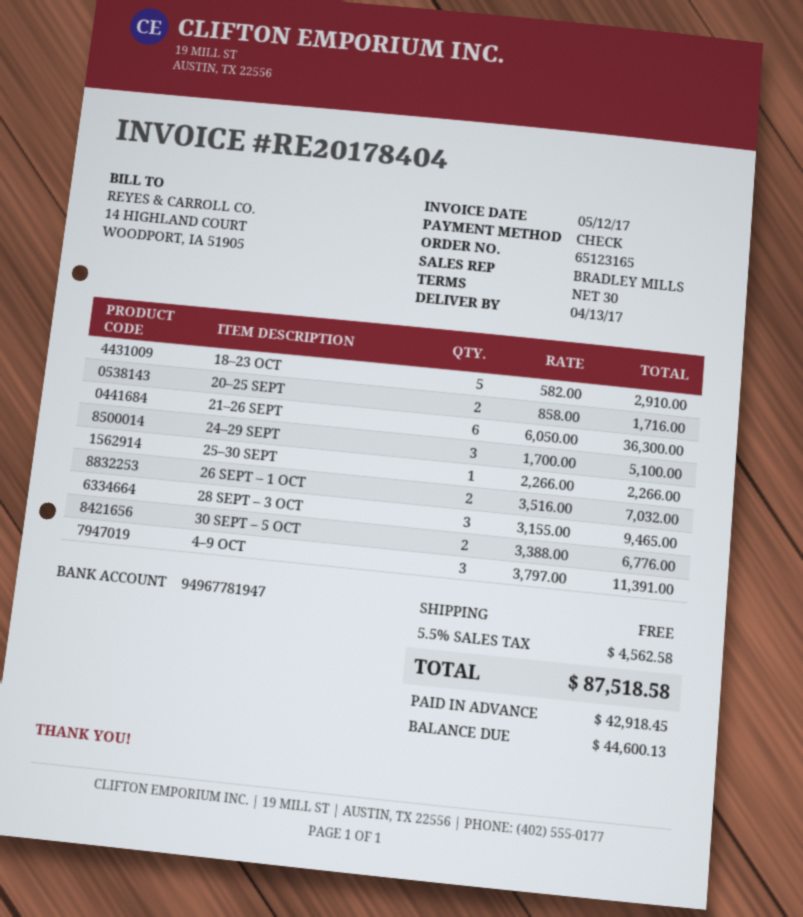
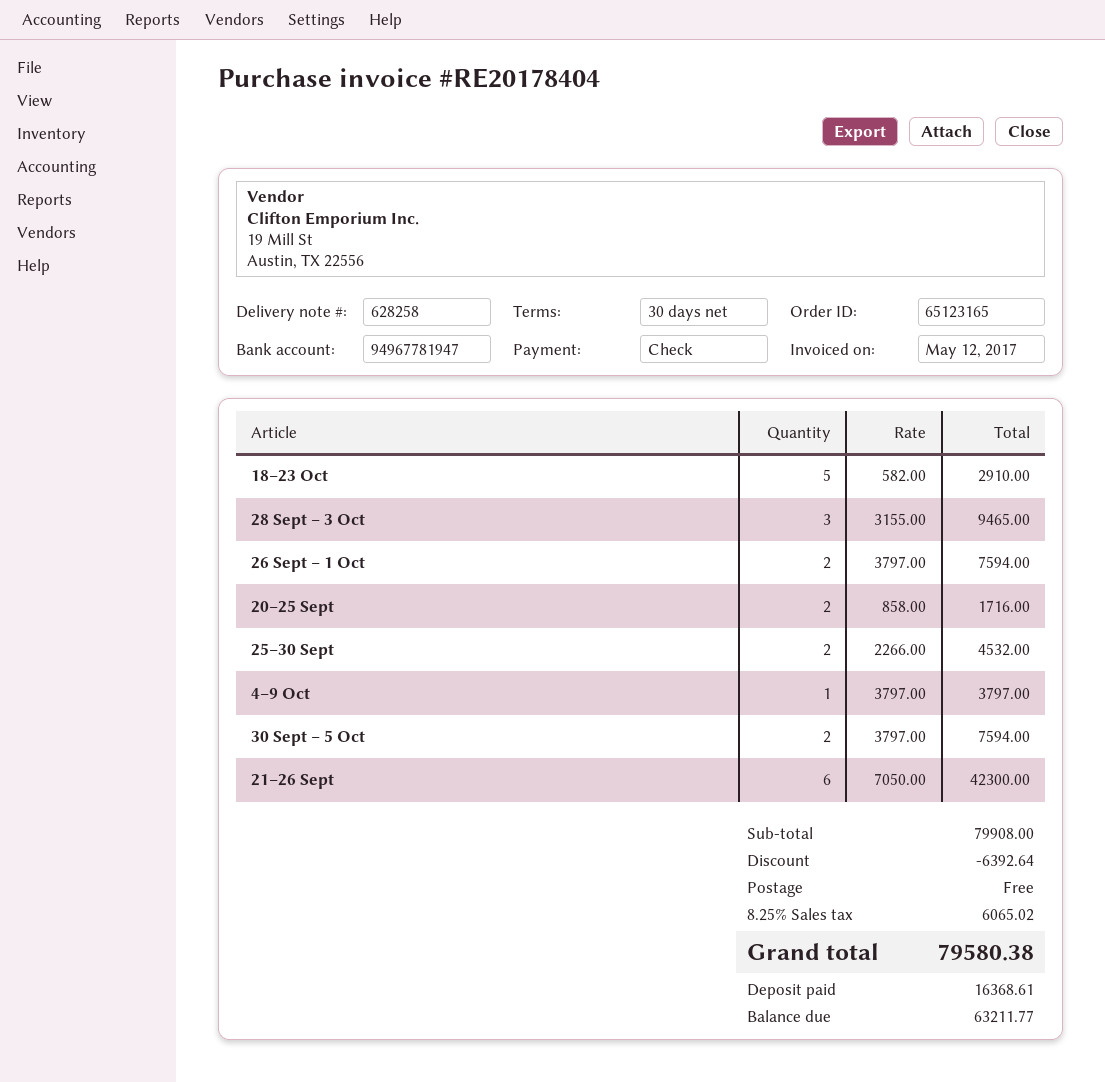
21–26 SEPT: 6 x 6050.00 = 36300.00 -> 6 x 7050.00 = 42300.00
24–29 SEPT: 3 x 1700.00 = 5100.00 -> none
25–30 SEPT: 1 x 2266.00 = 2266.00 -> 2 x 2266.00 = 4532.00
26 SEPT – 1 OCT: 2 x 3516.00 = 7032.00 -> 2 x 3797.00 = 7594.00
30 SEPT – 5 OCT: 2 x 3388.00 = 6776.00 -> 2 x 3797.00 = 7594.00
4–9 OCT: 3 x 3797.00 = 11391.00 -> 1 x 3797.00 = 3797.00
discount: none -> 6392.64
tax: 5.5% = 4562.58 -> 8.25% = 6065.02
total: 87518.58 -> 79580.38
deposit: 42918.45 -> 16368.61
balance: 44600.13 -> 63211.77

